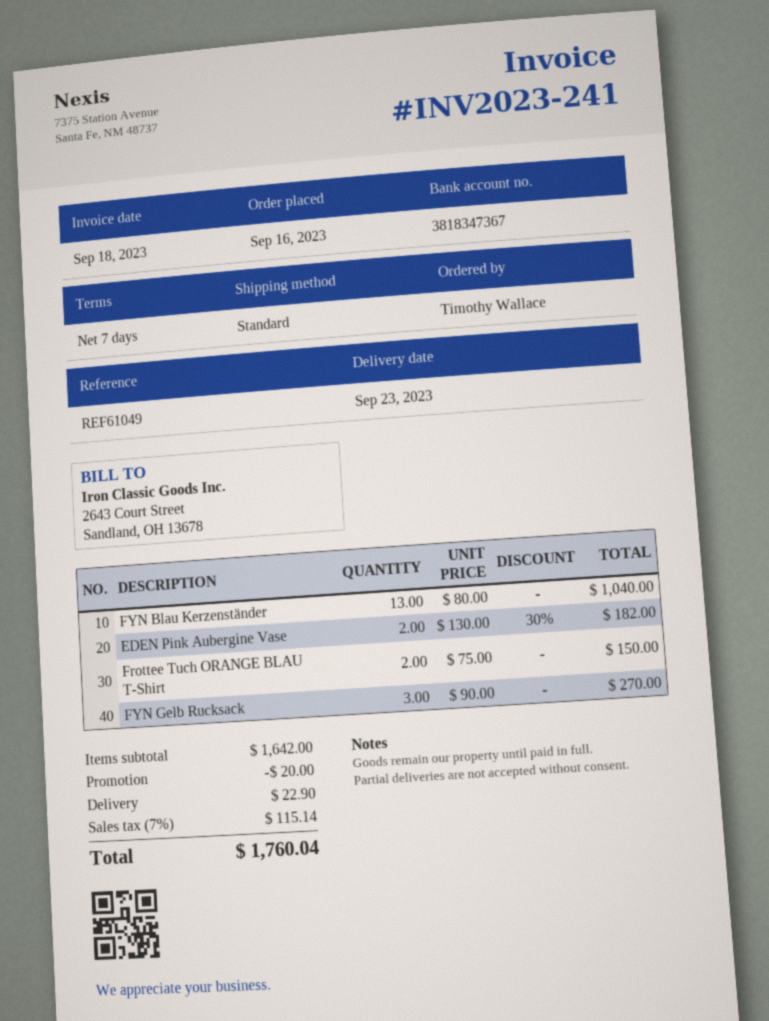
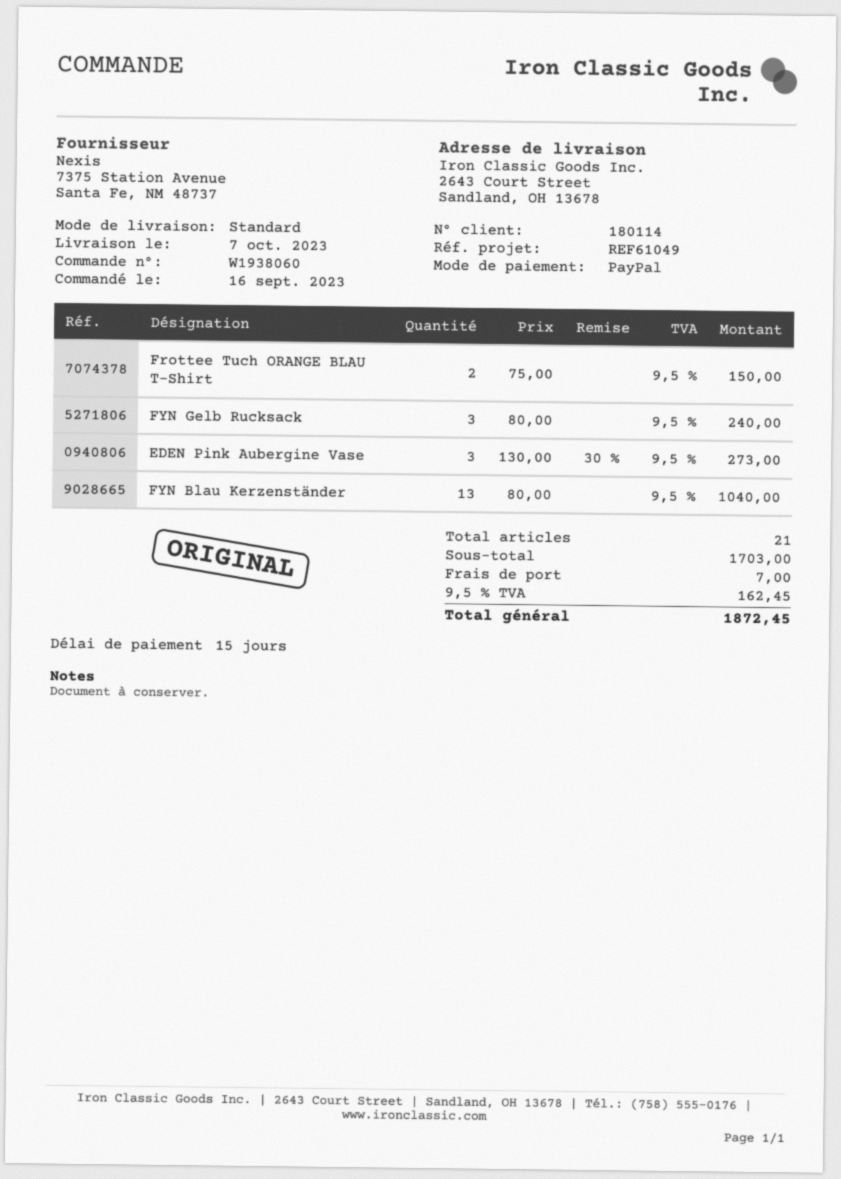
delivery date: 2023-09-23 -> 2023-10-07
payment terms: 7 days -> 15 days
EDEN Pink Aubergine Vase: 2 x 130.00 - 30% = 182.00 -> 3 x 130.00 - 30% = 273.00
FYN Gelb Rucksack: 3 x 90.00 = 270.00 -> 3 x 80.00 = 240.00
subtotal: 1642.00 -> 1703.00
discount: 20.00 -> none
shipping: 22.90 -> 7.00
tax: 7% = 115.14 -> 9.5% = 162.45
total: 1760.04 -> 1872.45

